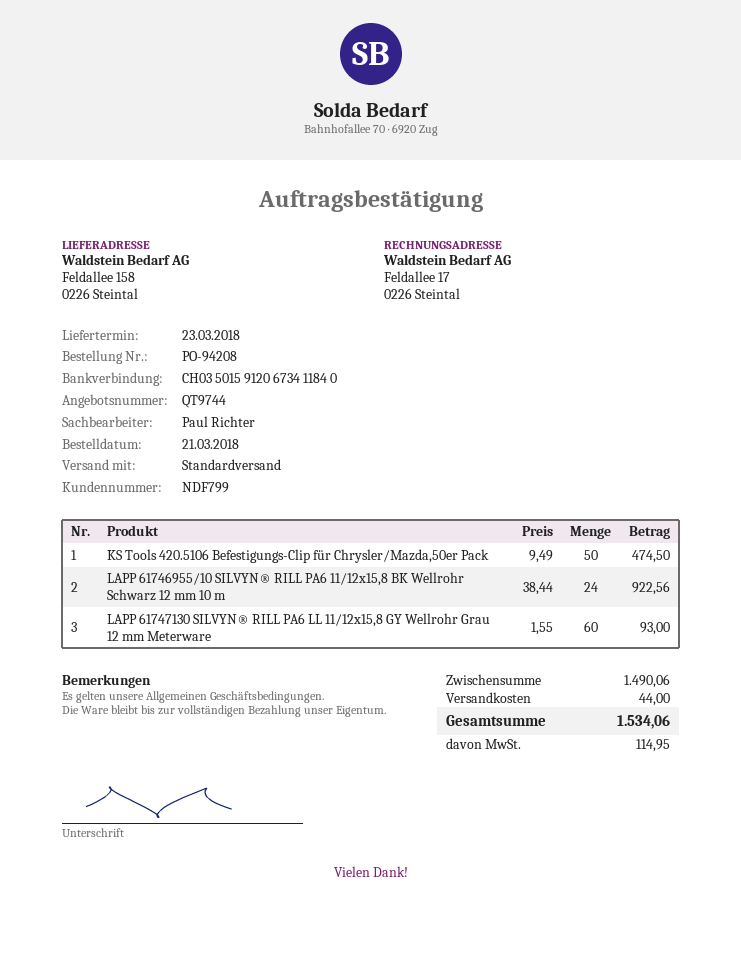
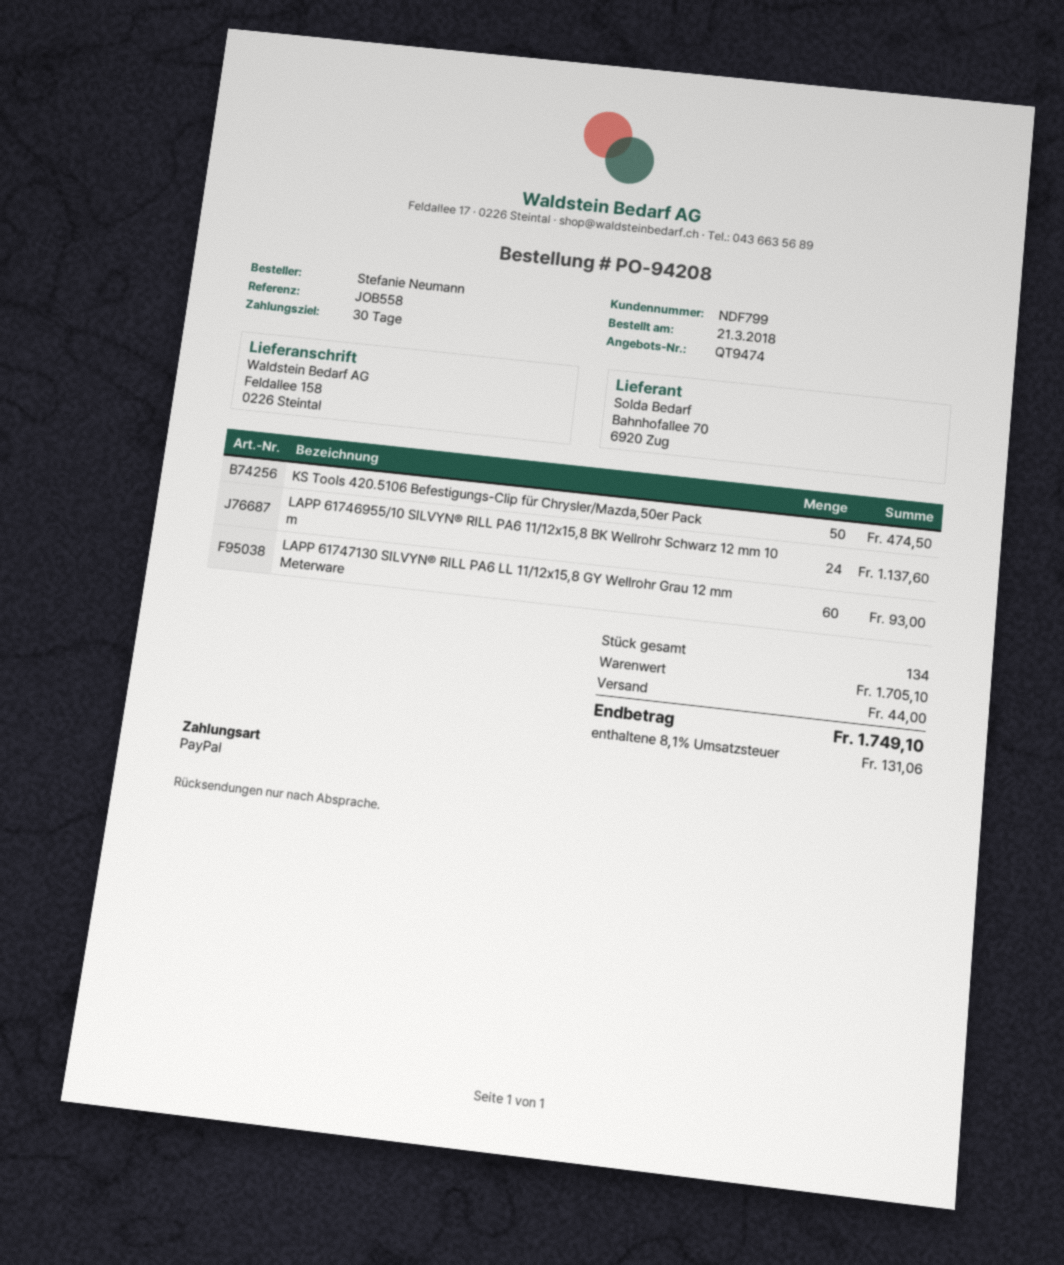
quote number: QT9744 -> QT9474
LAPP 61746955/10 SILVYN® RILL PA6 11/12x15,8 BK Wellrohr Schwarz 12 mm 10 m: 24 for 922.56 -> 24 for 1137.60
subtotal: 1490.06 -> 1705.10
tax: 114.95 -> 131.06
total: 1534.06 -> 1749.10

